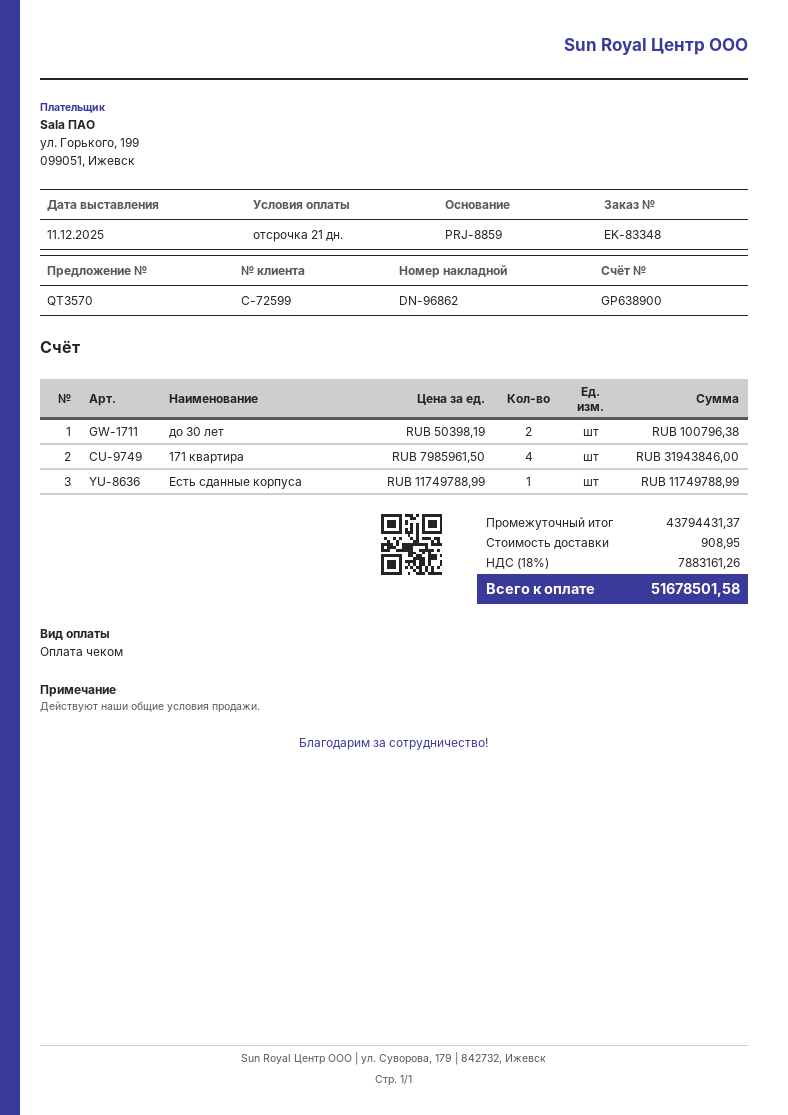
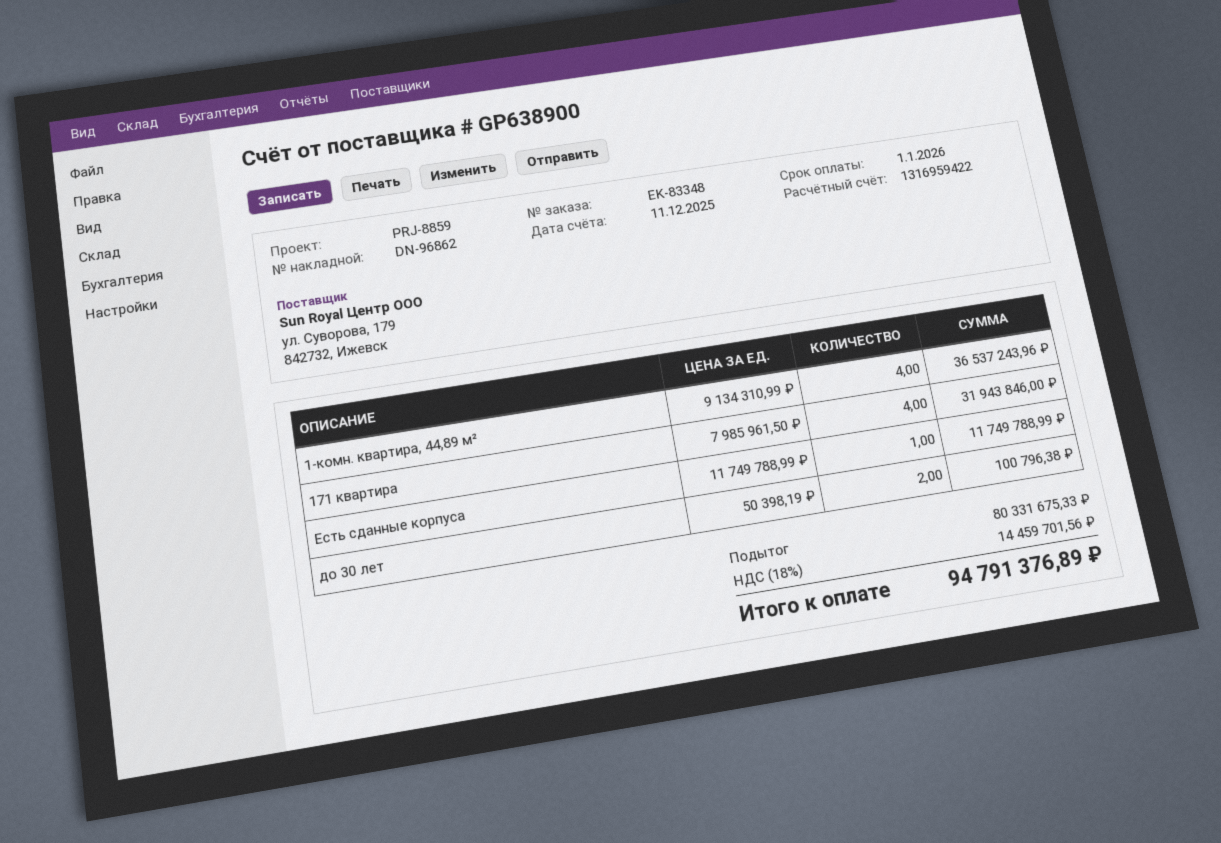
1-комн. квартира, 44,89 м²: none -> 4 x 9134310.99 = 36537243.96
subtotal: 43794431.37 -> 80331675.33
shipping: 908.95 -> none
tax: 18% = 7883161.26 -> 18% = 14459701.56
total: 51678501.58 -> 94791376.89

